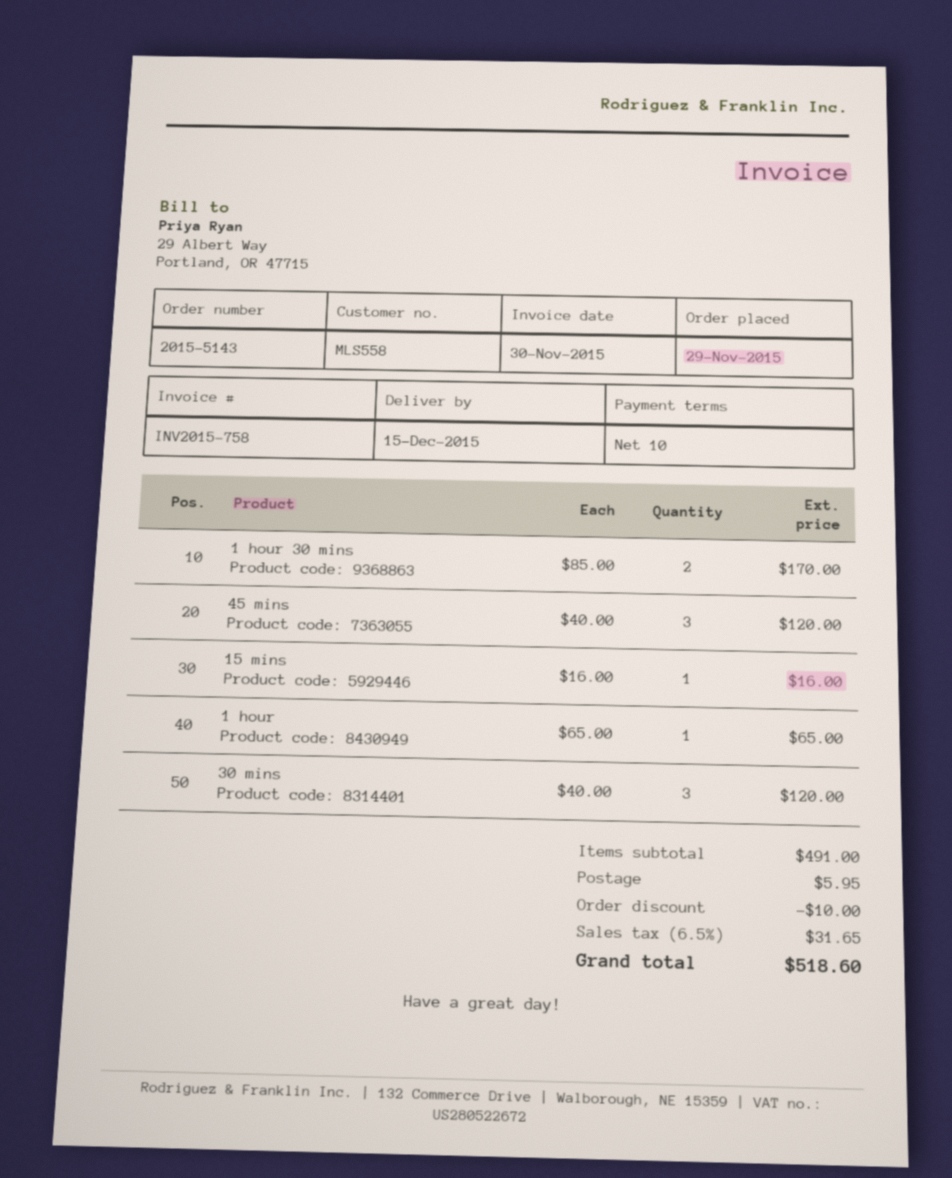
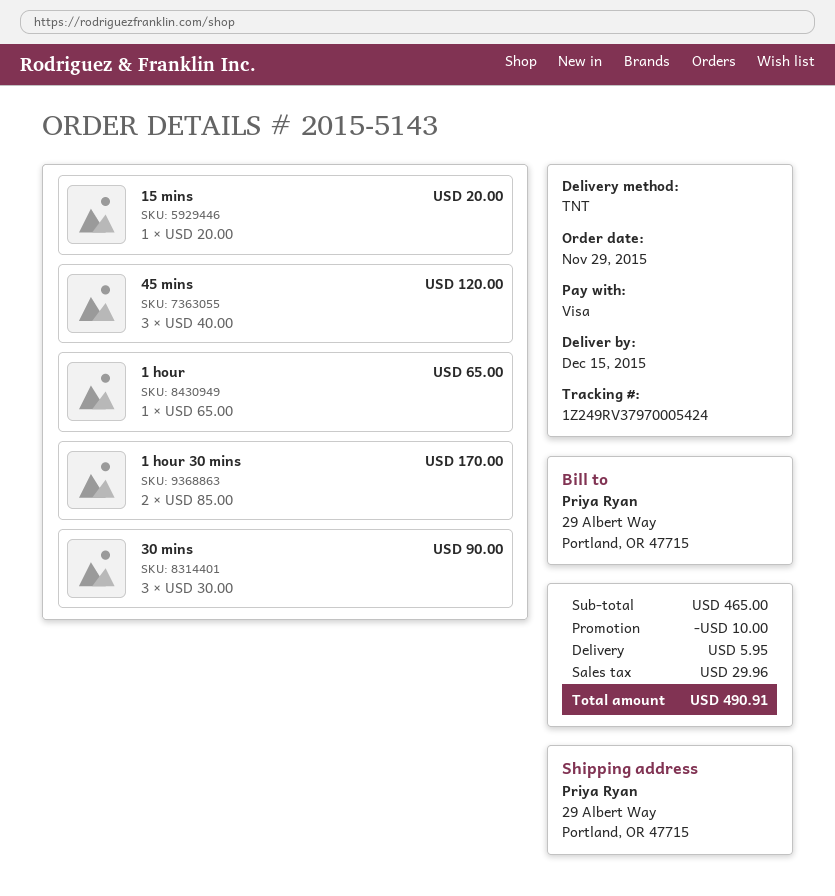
15 mins: 1 x 16.00 = 16.00 -> 1 x 20.00 = 20.00
30 mins: 3 x 40.00 = 120.00 -> 3 x 30.00 = 90.00
subtotal: 491.00 -> 465.00
tax: 31.65 -> 29.96
total: 518.60 -> 490.91

